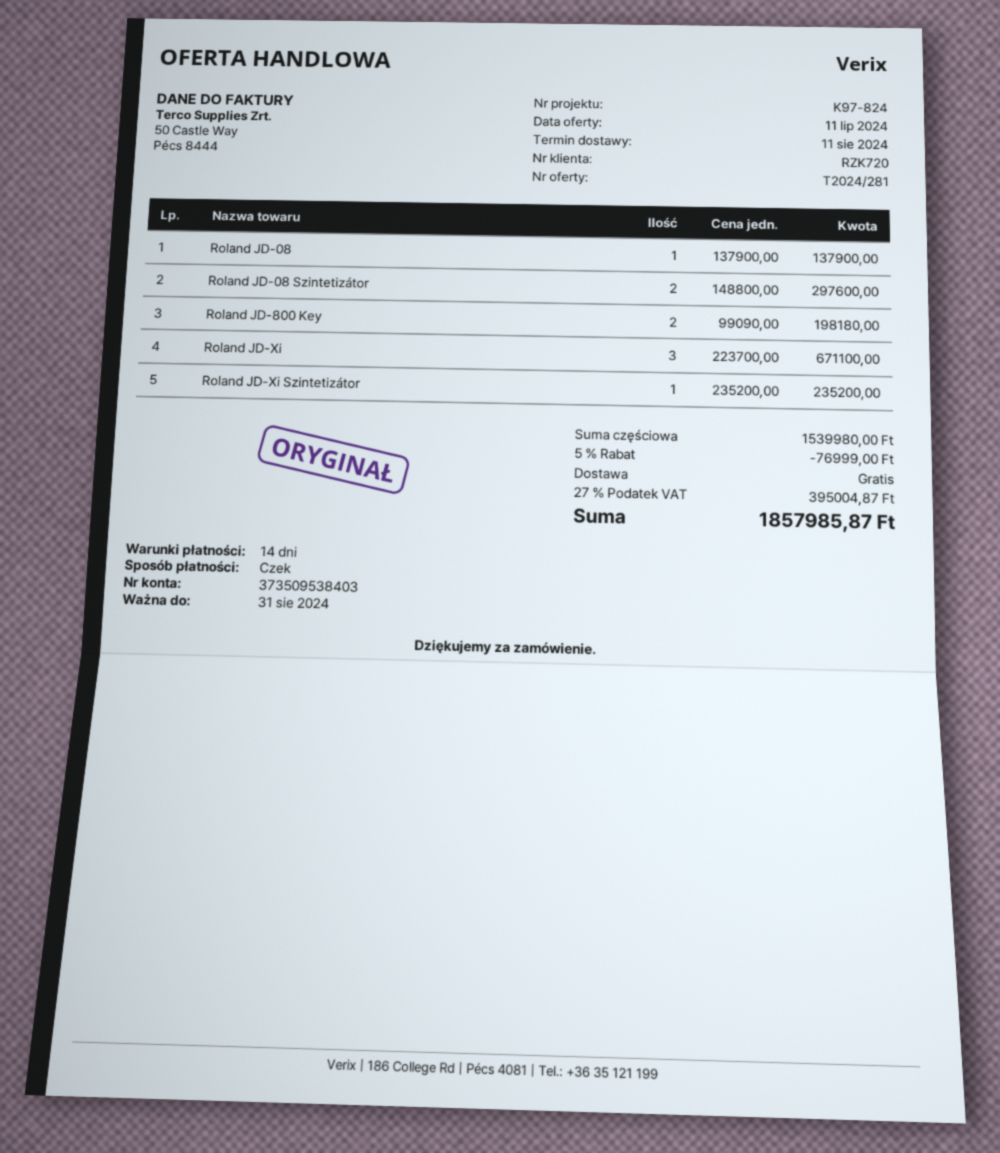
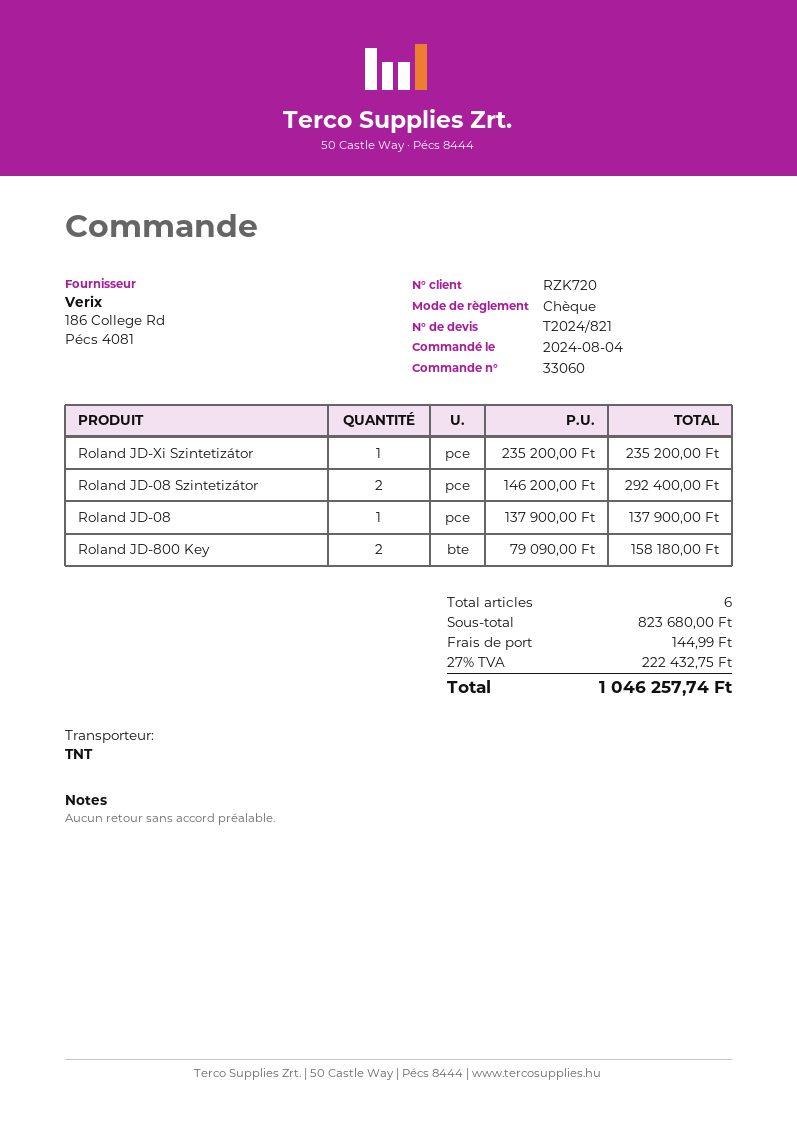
quote number: T2024/281 -> T2024/821
Roland JD-08 Szintetizátor: 2 x 148800.00 = 297600.00 -> 2 x 146200.00 = 292400.00
Roland JD-800 Key: 2 x 99090.00 = 198180.00 -> 2 x 79090.00 = 158180.00
Roland JD-Xi: 3 x 223700.00 = 671100.00 -> none
subtotal: 1539980.00 -> 823680.00
discount: 5% = 76999.00 -> none
shipping: 0.00 -> 144.99
tax: 27% = 395004.87 -> 27% = 222432.75
total: 1857985.87 -> 1046257.74

